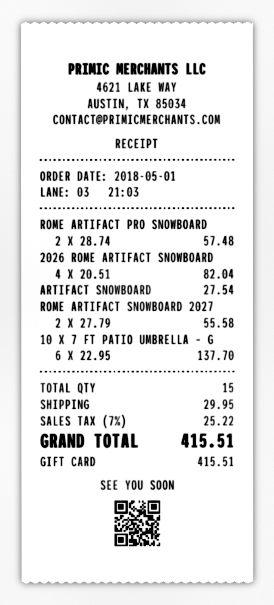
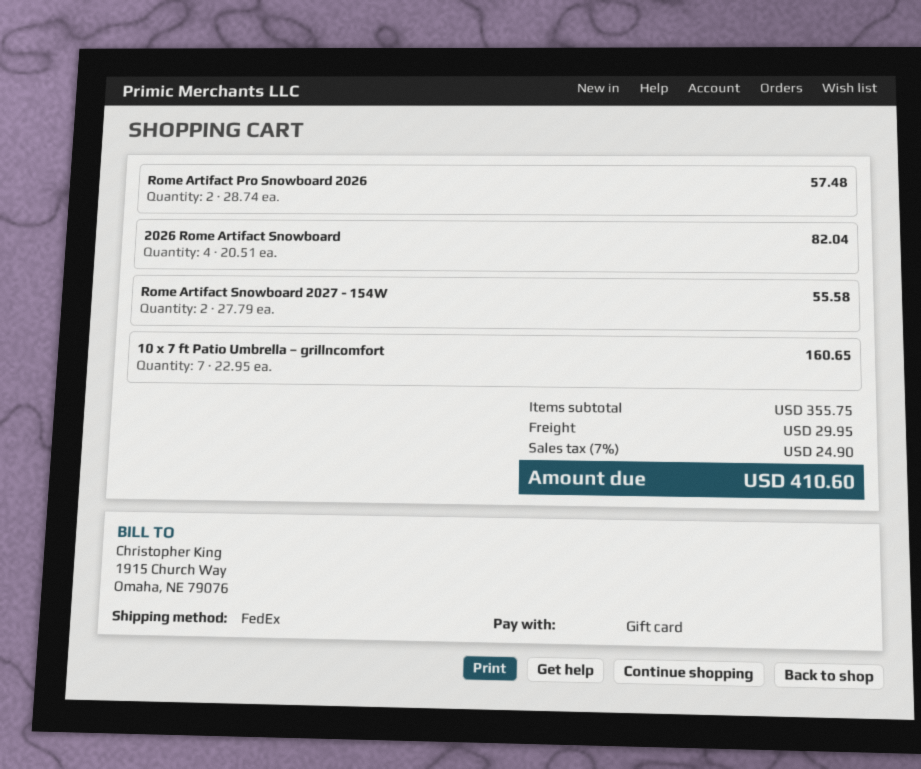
ARTIFACT SNOWBOARD: 1 x 27.54 = 27.54 -> none
10 X 7 FT PATIO UMBRELLA – G: 6 x 22.95 = 137.70 -> 7 x 22.95 = 160.65
tax: 7% = 25.22 -> 7% = 24.90
total: 415.51 -> 410.60

